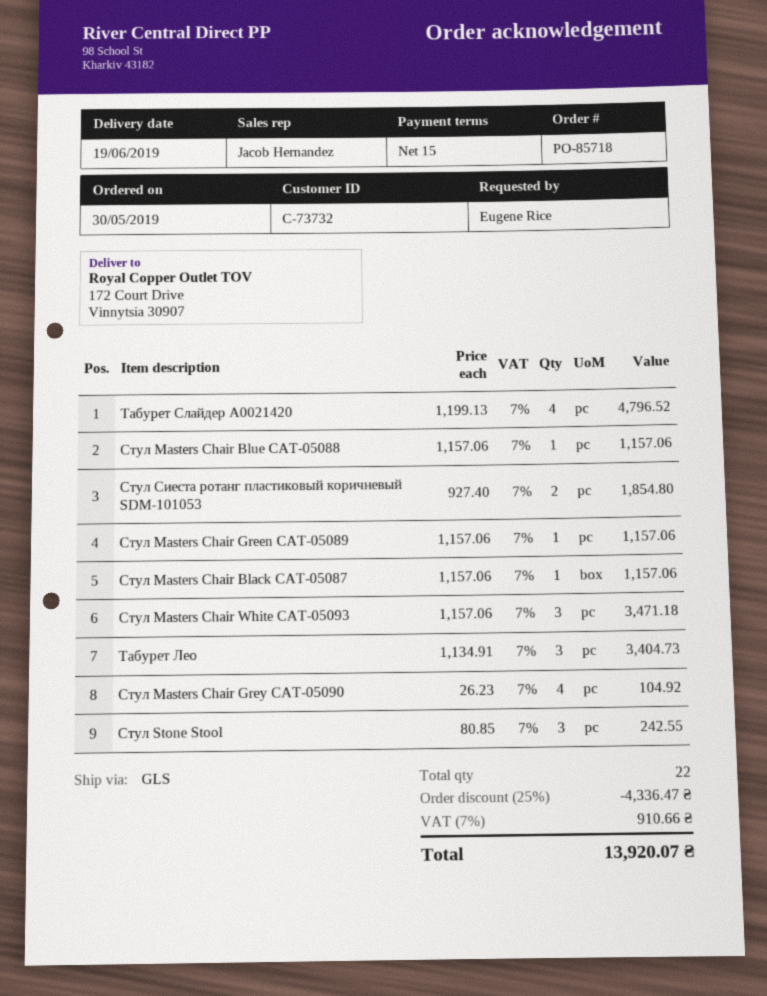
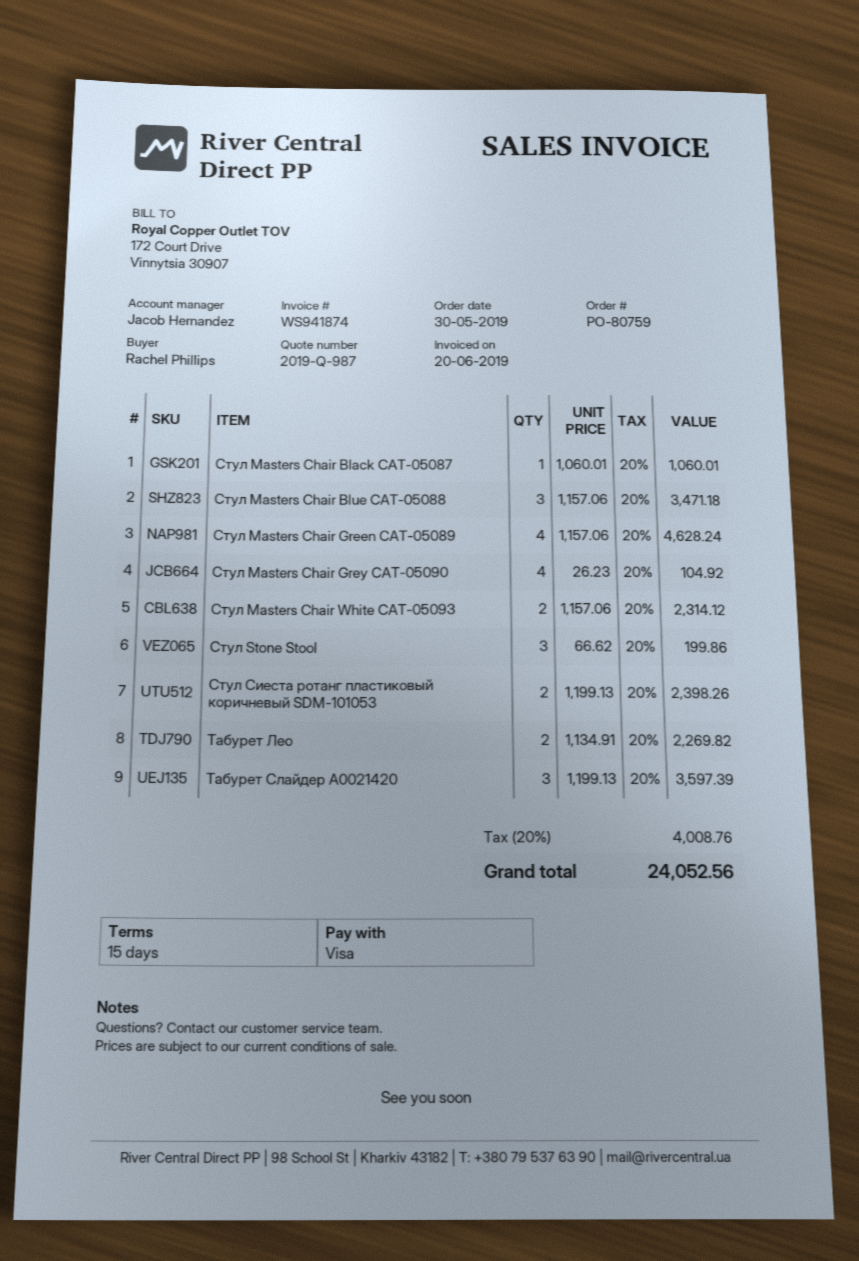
order number: PO-85718 -> PO-80759
ordered by: Eugene Rice -> Rachel Phillips
Табурет Слайдер А0021420: 4 x 1199.13 = 4796.52 -> 3 x 1199.13 = 3597.39
Стул Masters Chair Blue CAT-05088: 1 x 1157.06 = 1157.06 -> 3 x 1157.06 = 3471.18
Стул Сиеста ротанг пластиковый коричневый SDM-101053: 2 x 927.40 = 1854.80 -> 2 x 1199.13 = 2398.26
Стул Masters Chair Green CAT-05089: 1 x 1157.06 = 1157.06 -> 4 x 1157.06 = 4628.24
Стул Masters Chair Black CAT-05087: 1 x 1157.06 = 1157.06 -> 1 x 1060.01 = 1060.01
Стул Masters Chair White CAT-05093: 3 x 1157.06 = 3471.18 -> 2 x 1157.06 = 2314.12
Табурет Лео: 3 x 1134.91 = 3404.73 -> 2 x 1134.91 = 2269.82
Стул Stone Stool: 3 x 80.85 = 242.55 -> 3 x 66.62 = 199.86
discount: 25% = 4336.47 -> none
tax: 7% = 910.66 -> 20% = 4008.76
total: 13920.07 -> 24052.56

